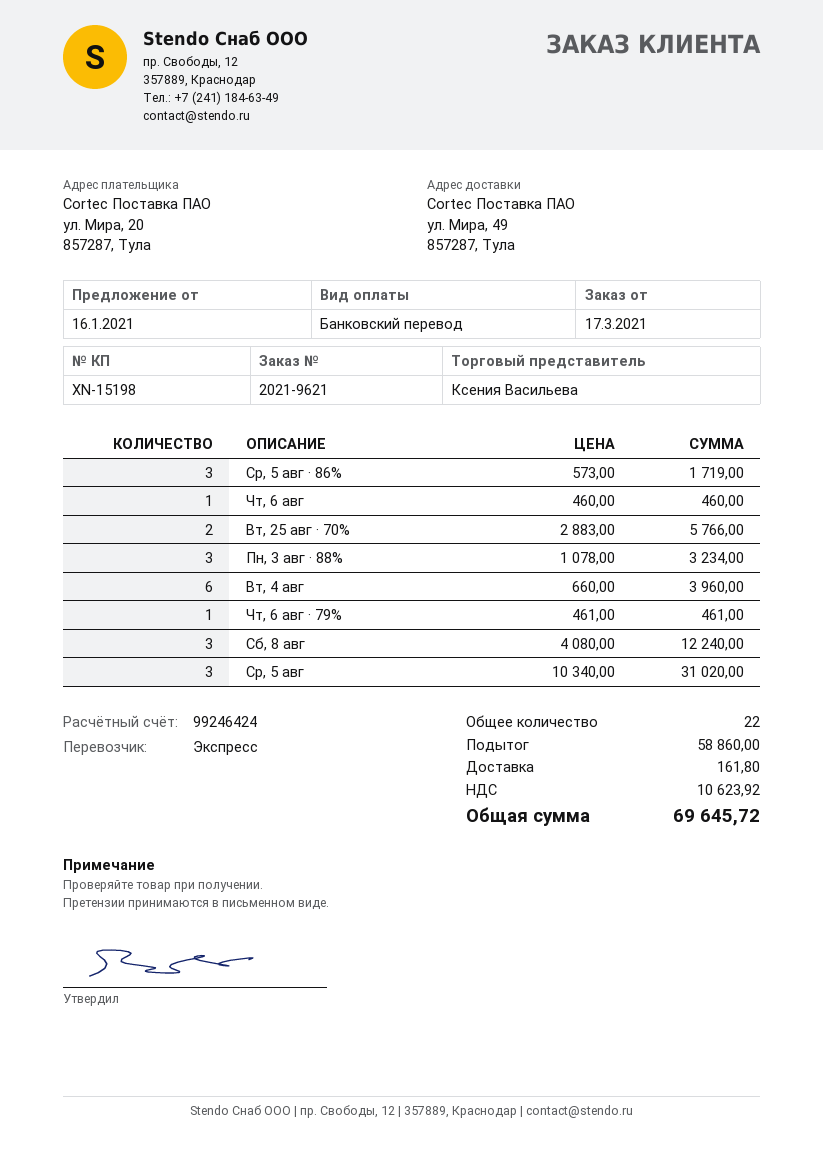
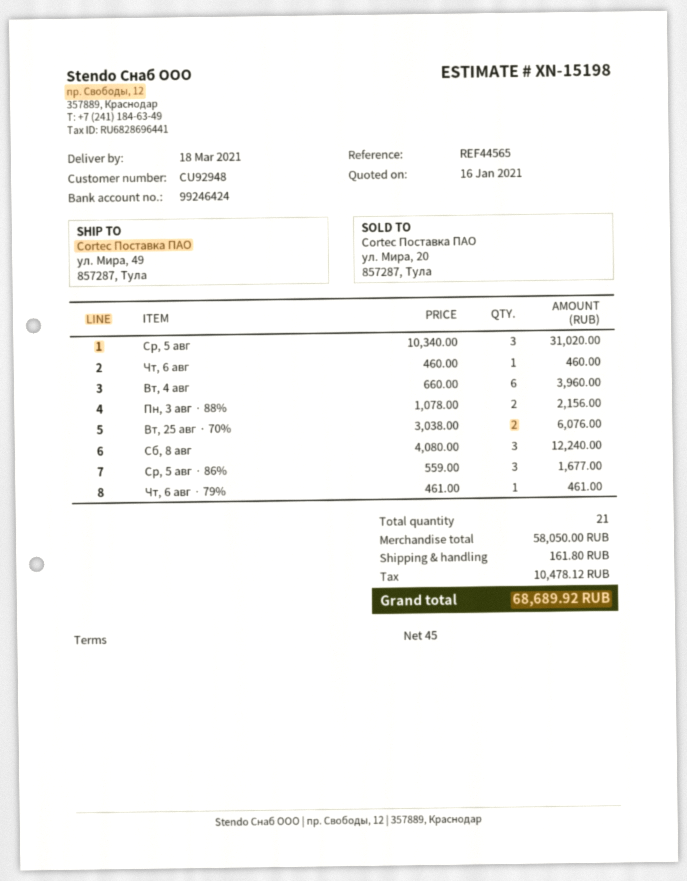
Ср, 5 авг · 86%: 3 x 573.00 = 1719.00 -> 3 x 559.00 = 1677.00
Вт, 25 авг · 70%: 2 x 2883.00 = 5766.00 -> 2 x 3038.00 = 6076.00
Пн, 3 авг · 88%: 3 x 1078.00 = 3234.00 -> 2 x 1078.00 = 2156.00
total quantity: 22 -> 21
subtotal: 58860.00 -> 58050.00
tax: 10623.92 -> 10478.12
total: 69645.72 -> 68689.92

